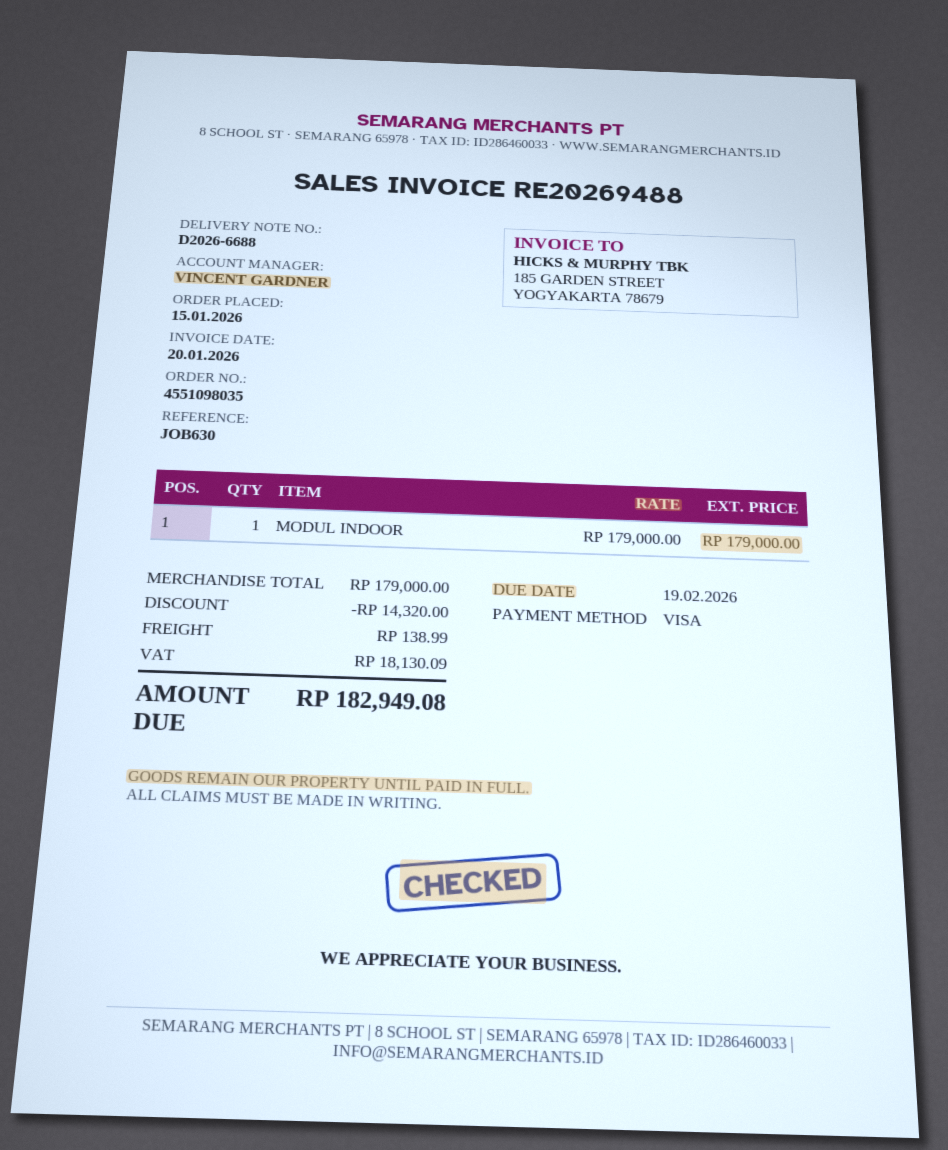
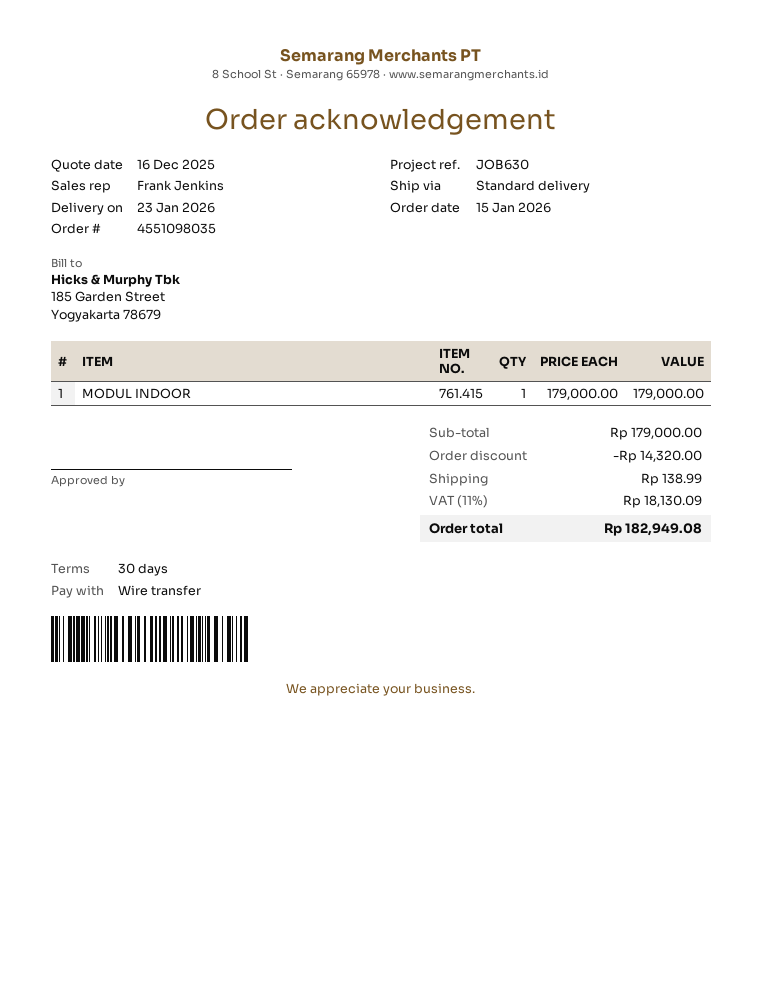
sales rep: VINCENT GARDNER -> Frank Jenkins
payment method: Visa -> bank transfer

